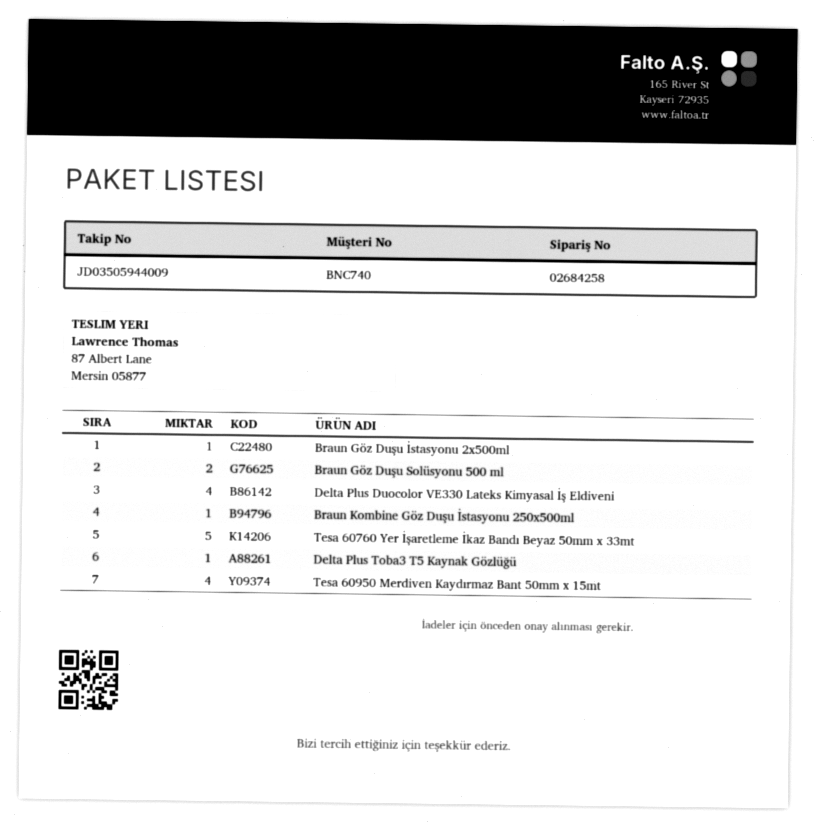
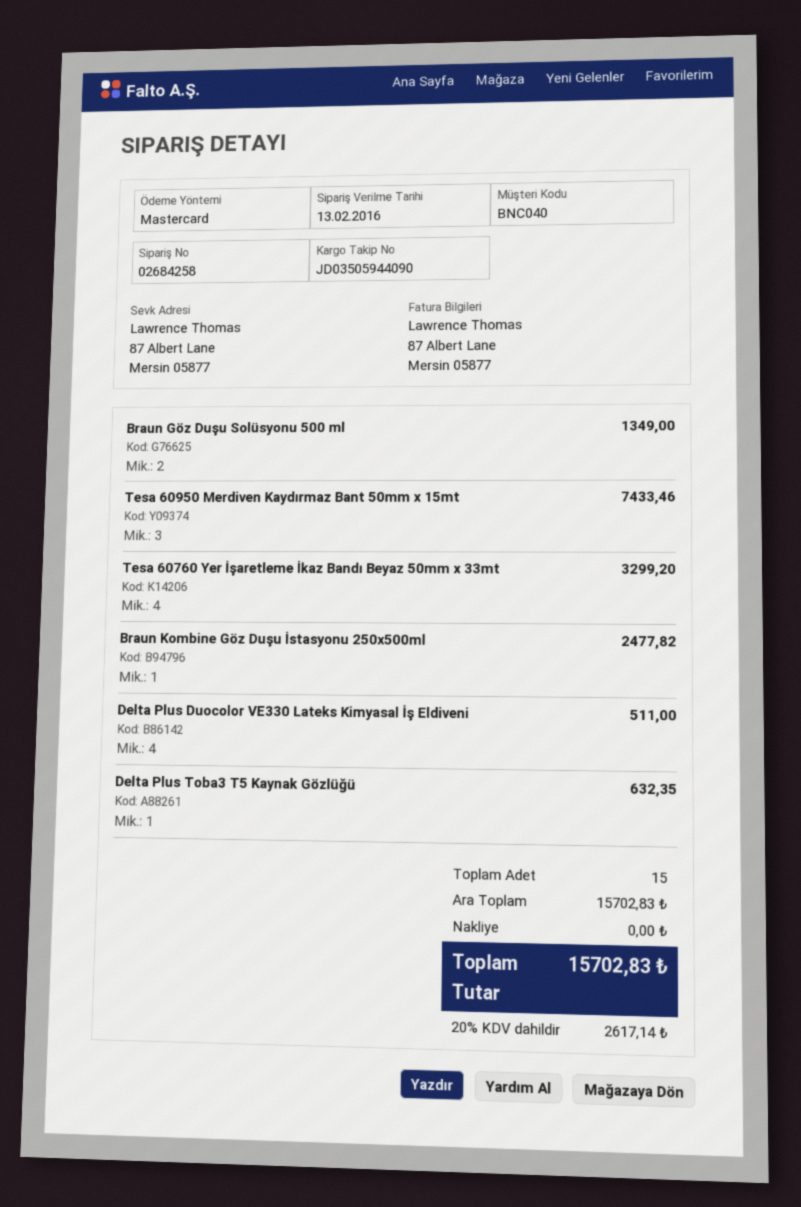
customer number: BNC740 -> BNC040
tracking number: JD03505944009 -> JD03505944090
Braun Göz Duşu İstasyonu 2x500ml: 1 -> none
Tesa 60760 Yer İşaretleme İkaz Bandı Beyaz 50mm x 33mt: 5 -> 4
Tesa 60950 Merdiven Kaydırmaz Bant 50mm x 15mt: 4 -> 3

